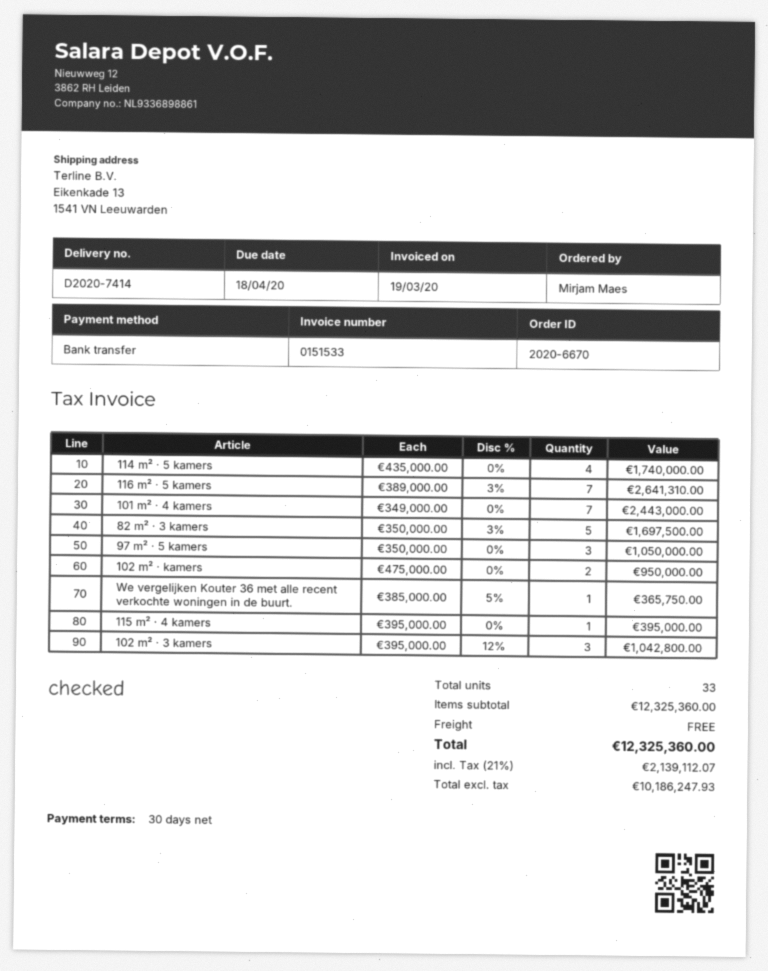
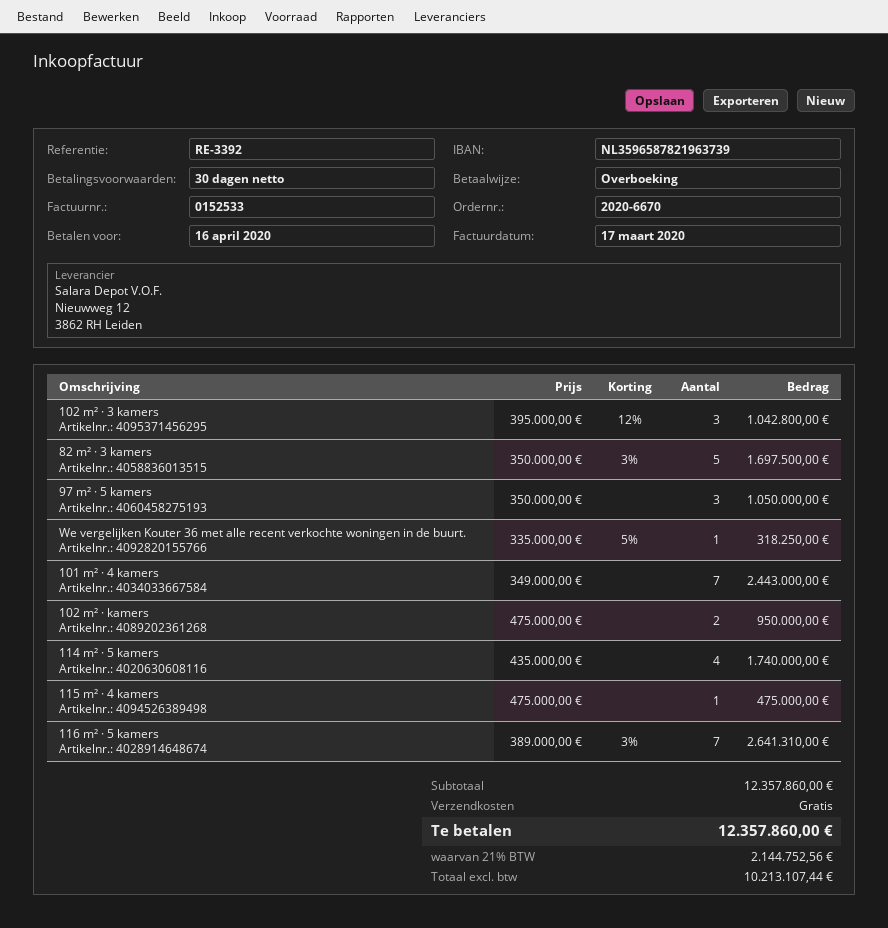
invoice number: 0151533 -> 0152533
invoice date: 2020-03-19 -> 2020-03-17
due date: 2020-04-18 -> 2020-04-16
We vergelijken Kouter 36 met alle recent verkochte woningen in de buurt.: 1 x 385000.00 - 5% = 365750.00 -> 1 x 335000.00 - 5% = 318250.00
115 m² · 4 kamers: 1 x 395000.00 = 395000.00 -> 1 x 475000.00 = 475000.00
subtotal: 12325360.00 -> 12357860.00
net: 10186247.93 -> 10213107.44
tax: 21% = 2139112.07 -> 21% = 2144752.56
total: 12325360.00 -> 12357860.00

